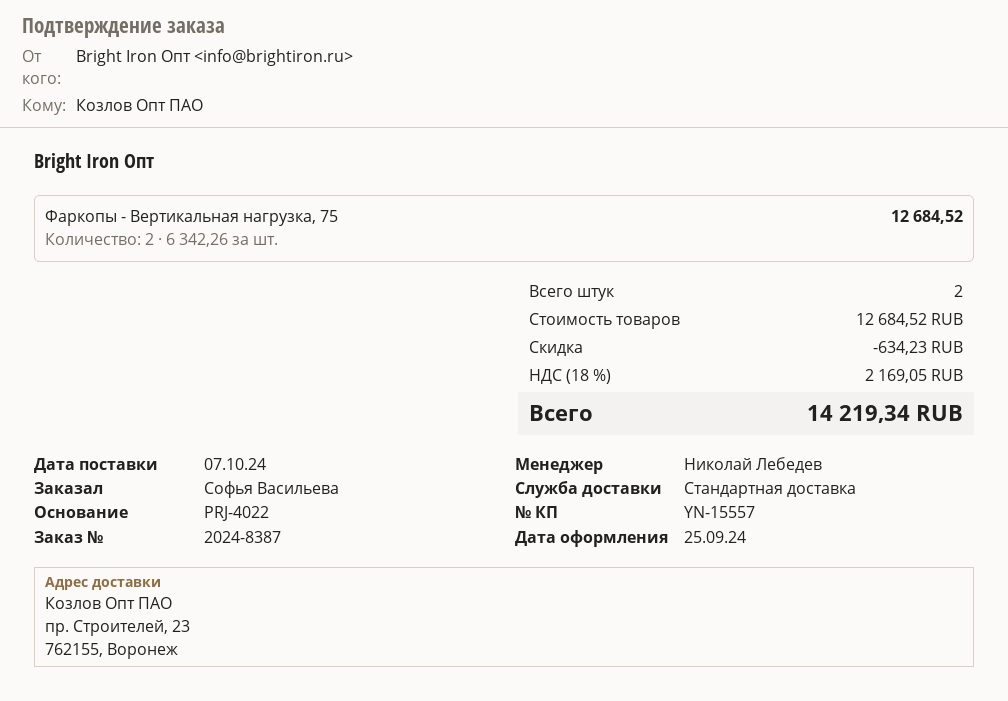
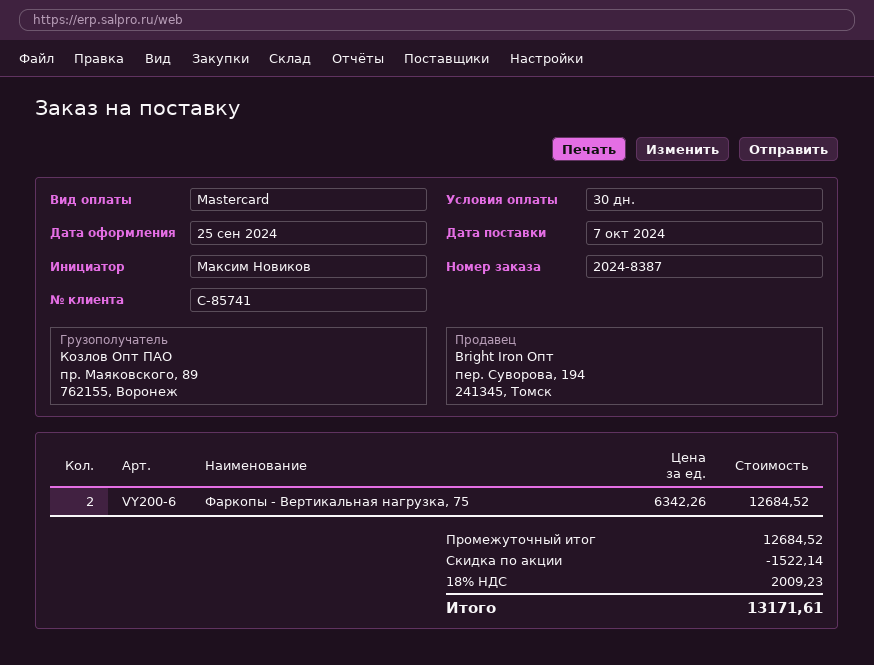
ordered by: Софья Васильева -> Максим Новиков
ship to: пр. Строителей, 23, 762155, Воронеж -> пр. Маяковского, 89, 762155, Воронеж
discount: 634.23 -> 1522.14
tax: 18% = 2169.05 -> 18% = 2009.23
total: 14219.34 -> 13171.61

